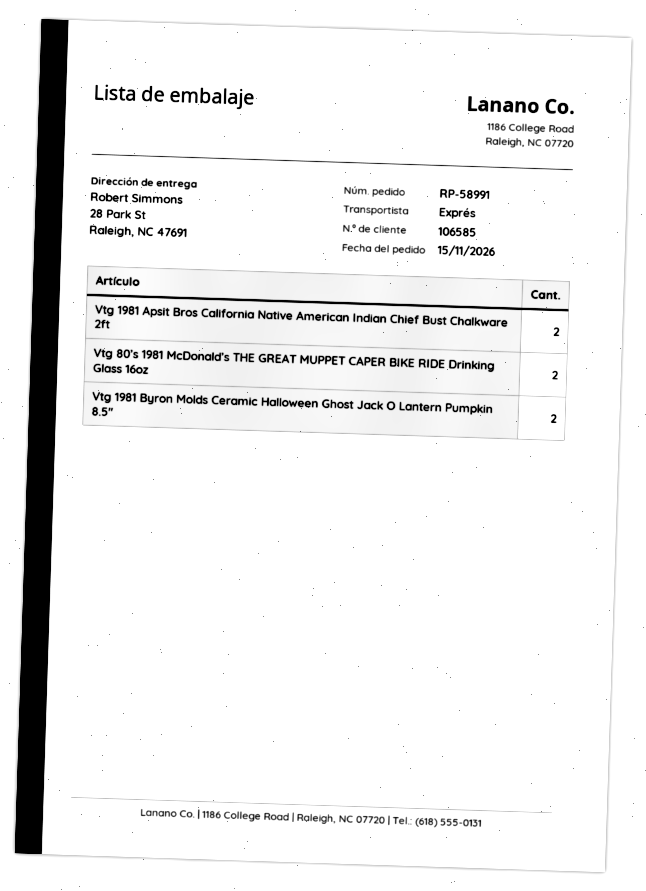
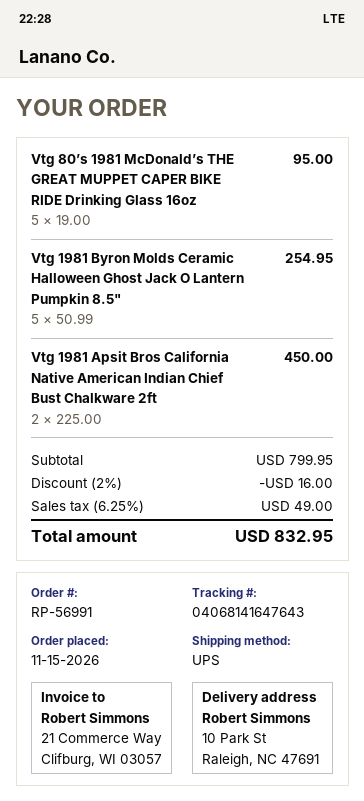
order number: RP-58991 -> RP-56991
shipping method: express -> UPS
ship to: 28 Park St, Raleigh, NC 47691 -> 10 Park St, Raleigh, NC 47691
Vtg 80’s 1981 McDonald’s THE GREAT MUPPET CAPER BIKE RIDE Drinking Glass 16oz: 2 -> 5
Vtg 1981 Byron Molds Ceramic Halloween Ghost Jack O Lantern Pumpkin 8.5": 2 -> 5

